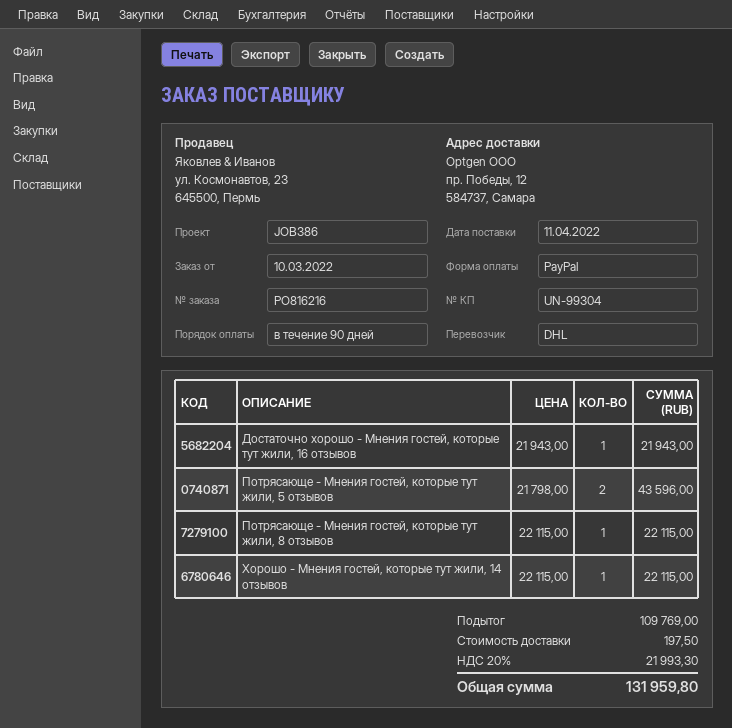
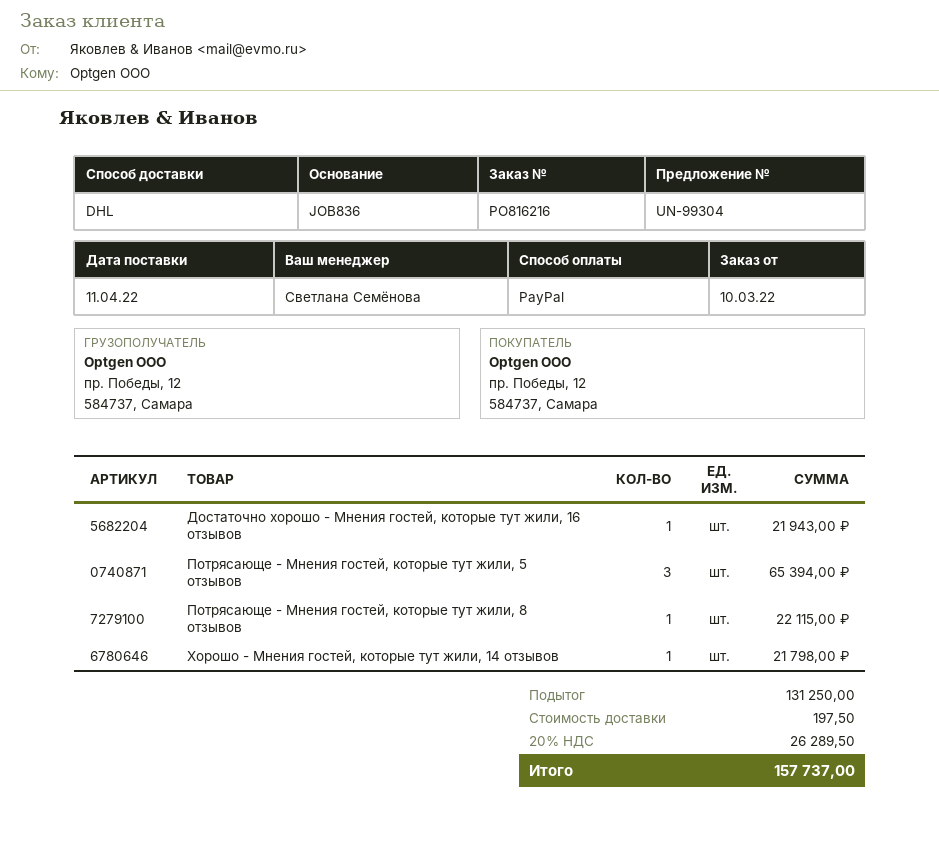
reference: JOB386 -> JOB836
Потрясающе - Мнения гостей, которые тут жили, 5 отзывов: 2 for 43596.00 -> 3 for 65394.00
Хорошо - Мнения гостей, которые тут жили, 14 отзывов: 1 for 22115.00 -> 1 for 21798.00
subtotal: 109769.00 -> 131250.00
tax: 20% = 21993.30 -> 20% = 26289.50
total: 131959.80 -> 157737.00

